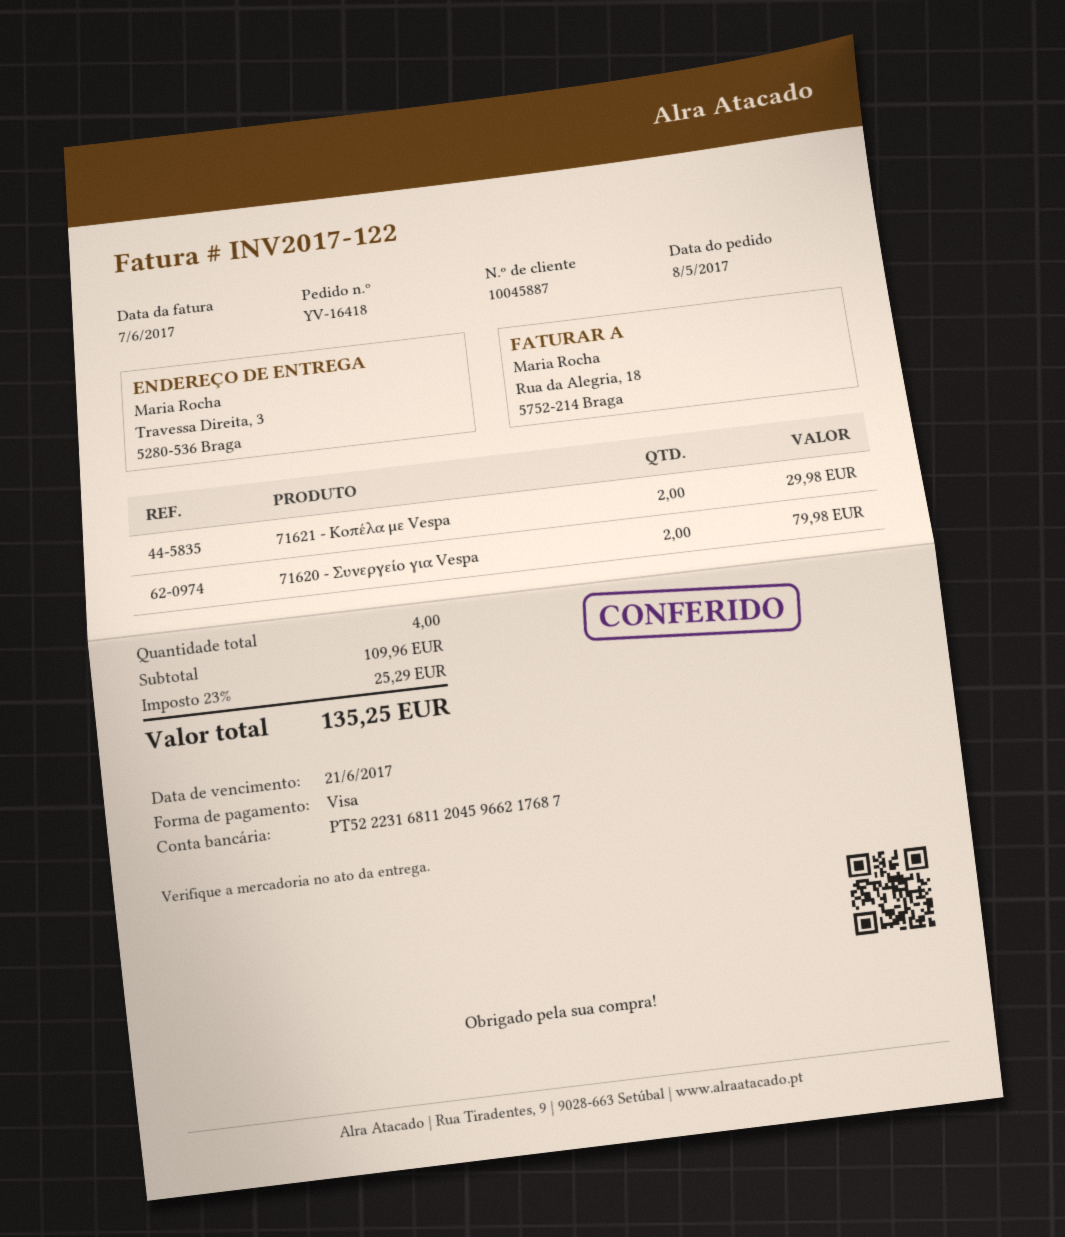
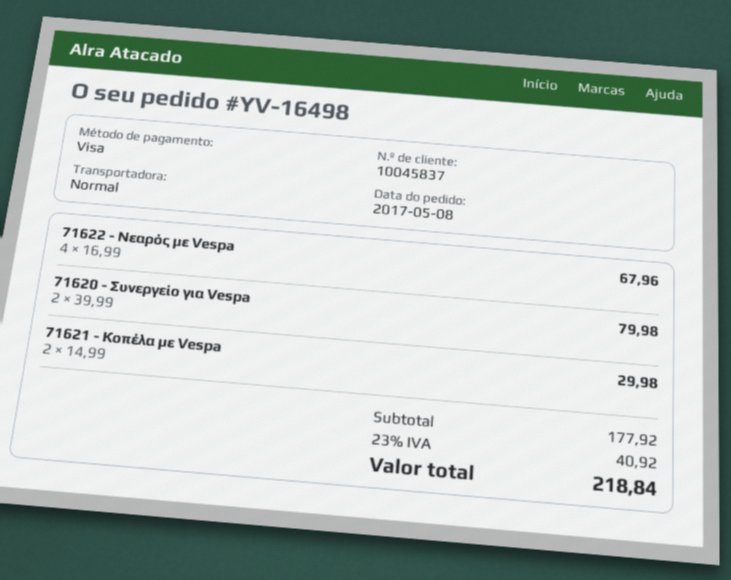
order number: YV-16418 -> YV-16498
customer number: 10045887 -> 10045837
71622 - Νεαρός με Vespa: none -> 4 for 67.96
subtotal: 109.96 -> 177.92
tax: 23% = 25.29 -> 23% = 40.92
total: 135.25 -> 218.84

